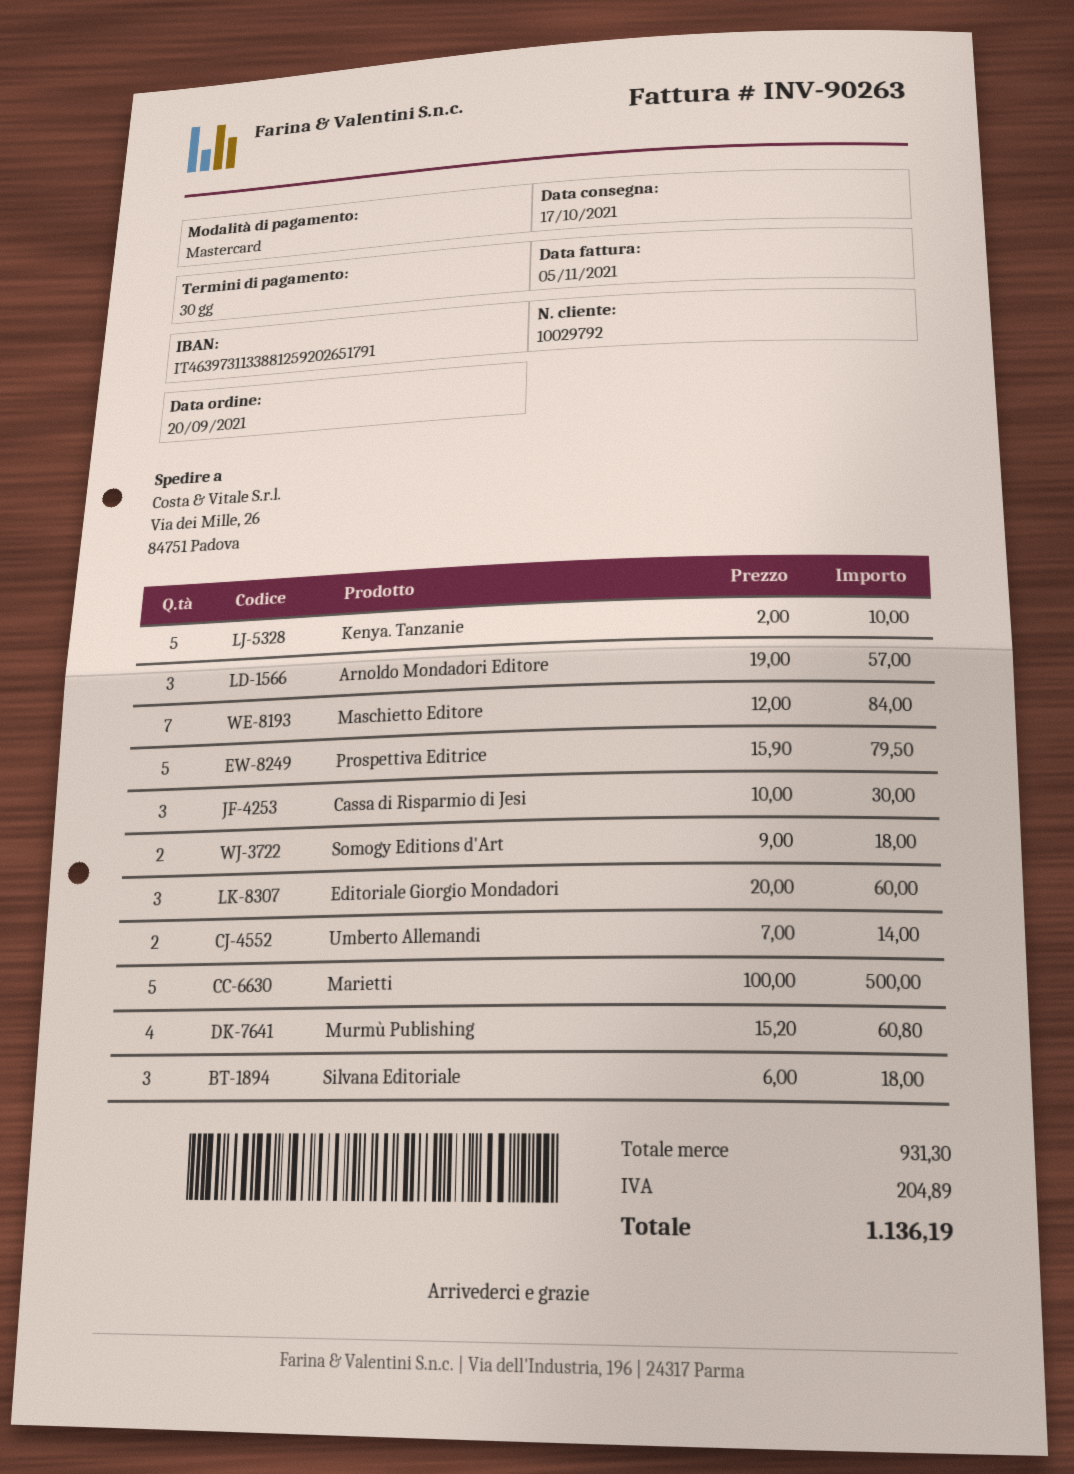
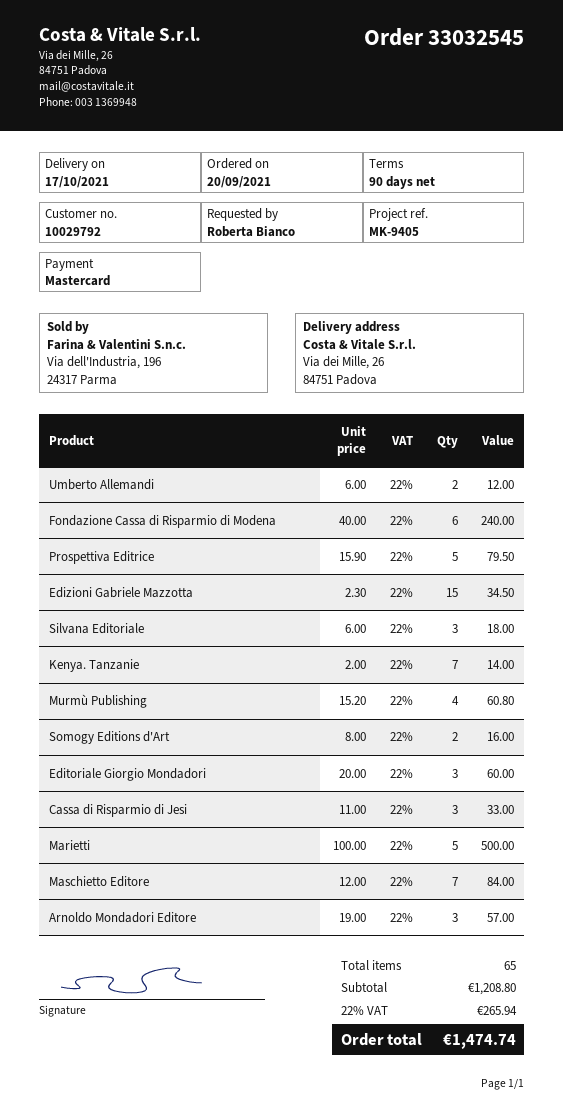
payment terms: 30 days -> 90 days
Kenya. Tanzanie: 5 x 2.00 = 10.00 -> 7 x 2.00 = 14.00
Cassa di Risparmio di Jesi: 3 x 10.00 = 30.00 -> 3 x 11.00 = 33.00
Somogy Editions d'Art: 2 x 9.00 = 18.00 -> 2 x 8.00 = 16.00
Umberto Allemandi: 2 x 7.00 = 14.00 -> 2 x 6.00 = 12.00
Fondazione Cassa di Risparmio di Modena: none -> 6 x 40.00 = 240.00
Edizioni Gabriele Mazzotta: none -> 15 x 2.30 = 34.50
subtotal: 931.30 -> 1208.80
tax: 204.89 -> 265.94
total: 1136.19 -> 1474.74

